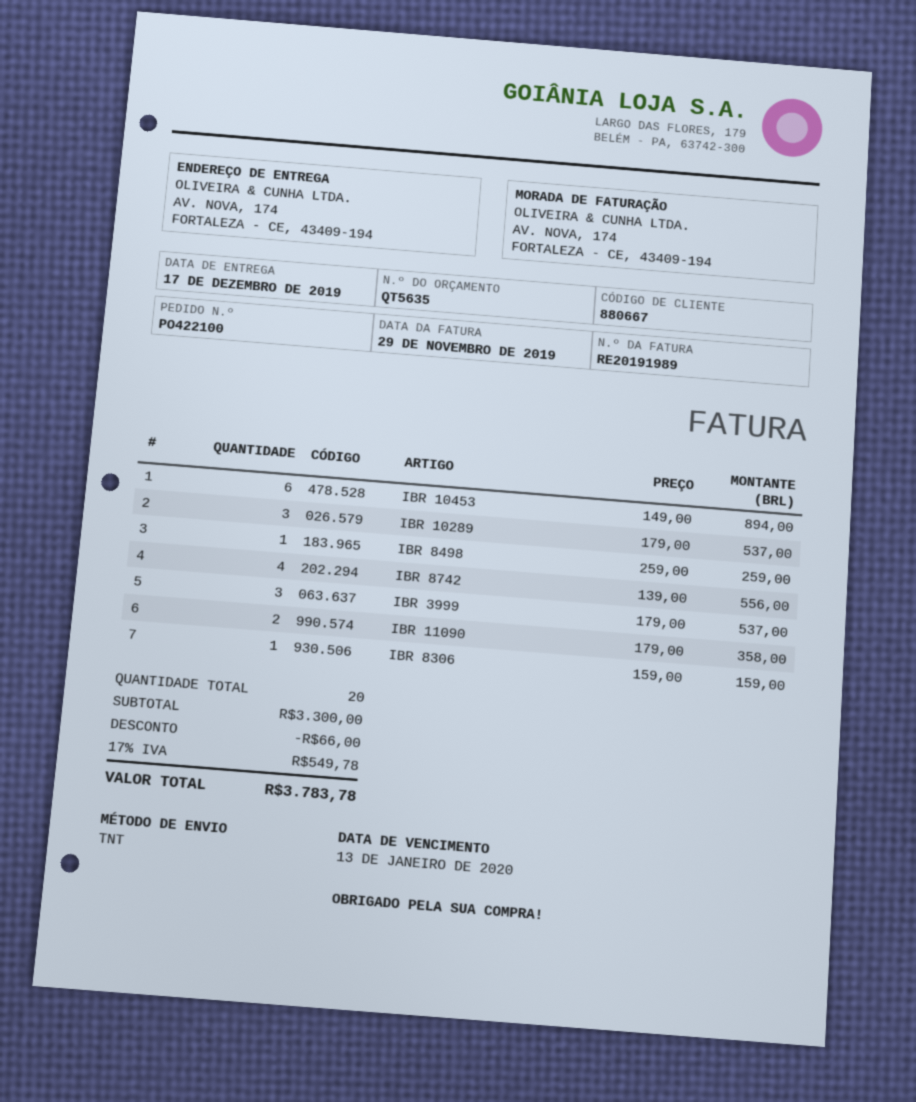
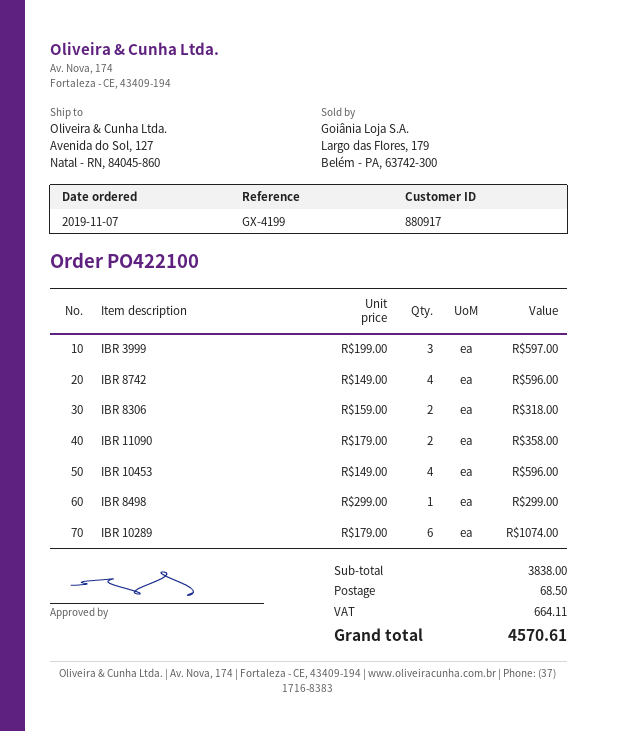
customer number: 880667 -> 880917
ship to: AV. NOVA, 174, FORTALEZA - CE, 43409-194 -> Avenida do Sol, 127, Natal - RN, 84045-860
IBR 10453: 6 x 149.00 = 894.00 -> 4 x 149.00 = 596.00
IBR 10289: 3 x 179.00 = 537.00 -> 6 x 179.00 = 1074.00
IBR 8498: 1 x 259.00 = 259.00 -> 1 x 299.00 = 299.00
IBR 8742: 4 x 139.00 = 556.00 -> 4 x 149.00 = 596.00
IBR 3999: 3 x 179.00 = 537.00 -> 3 x 199.00 = 597.00
IBR 8306: 1 x 159.00 = 159.00 -> 2 x 159.00 = 318.00
subtotal: 3300.00 -> 3838.00
discount: 66.00 -> none
shipping: none -> 68.50
tax: 549.78 -> 664.11
total: 3783.78 -> 4570.61

